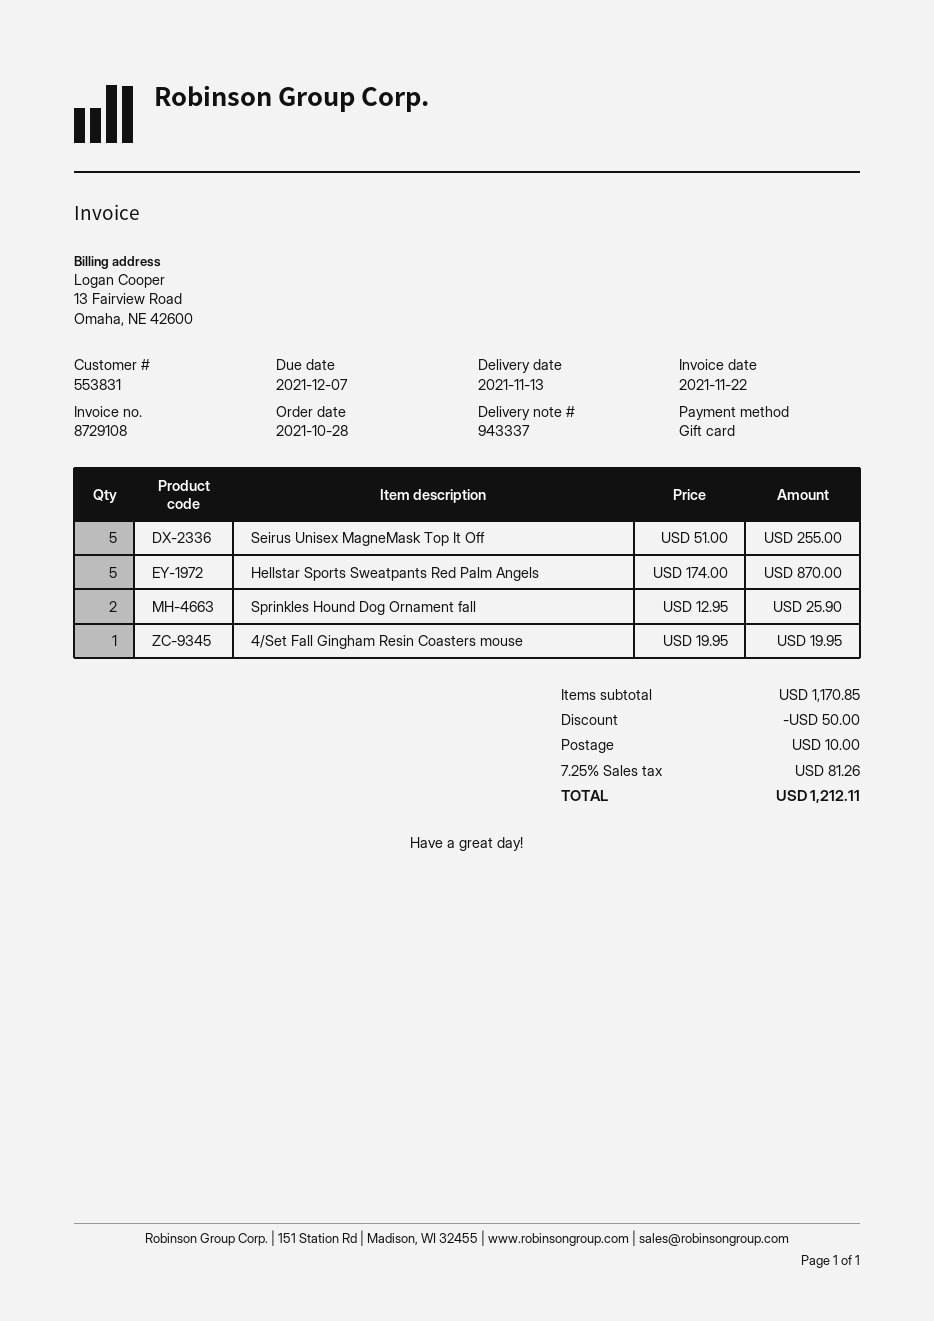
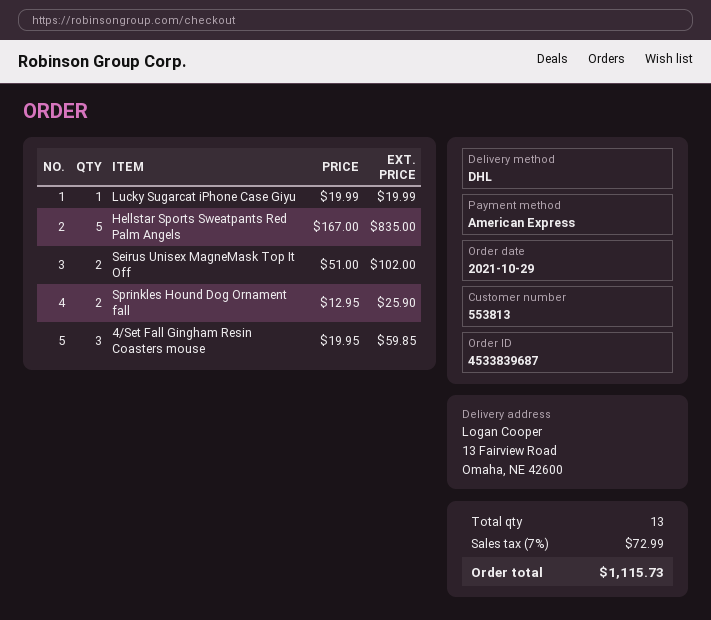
order date: 2021-10-28 -> 2021-10-29
customer number: 553831 -> 553813
payment method: gift card -> American Express
Seirus Unisex MagneMask Top It Off: 5 x 51.00 = 255.00 -> 2 x 51.00 = 102.00
Hellstar Sports Sweatpants Red Palm Angels: 5 x 174.00 = 870.00 -> 5 x 167.00 = 835.00
4/Set Fall Gingham Resin Coasters mouse: 1 x 19.95 = 19.95 -> 3 x 19.95 = 59.85
Lucky Sugarcat iPhone Case Giyu: none -> 1 x 19.99 = 19.99
discount: 50.00 -> none
shipping: 10.00 -> none
tax: 7.25% = 81.26 -> 7% = 72.99
total: 1212.11 -> 1115.73

